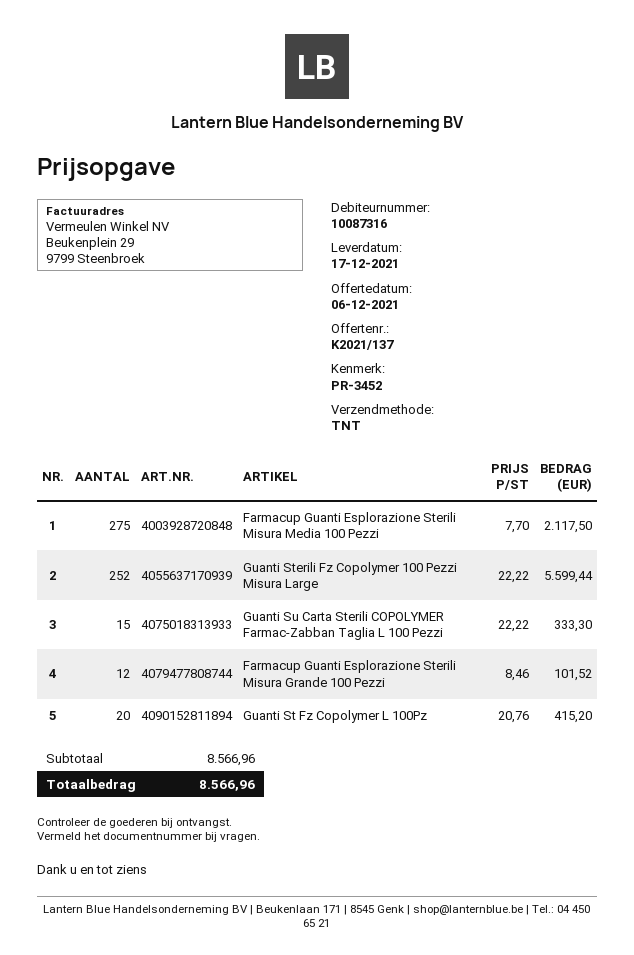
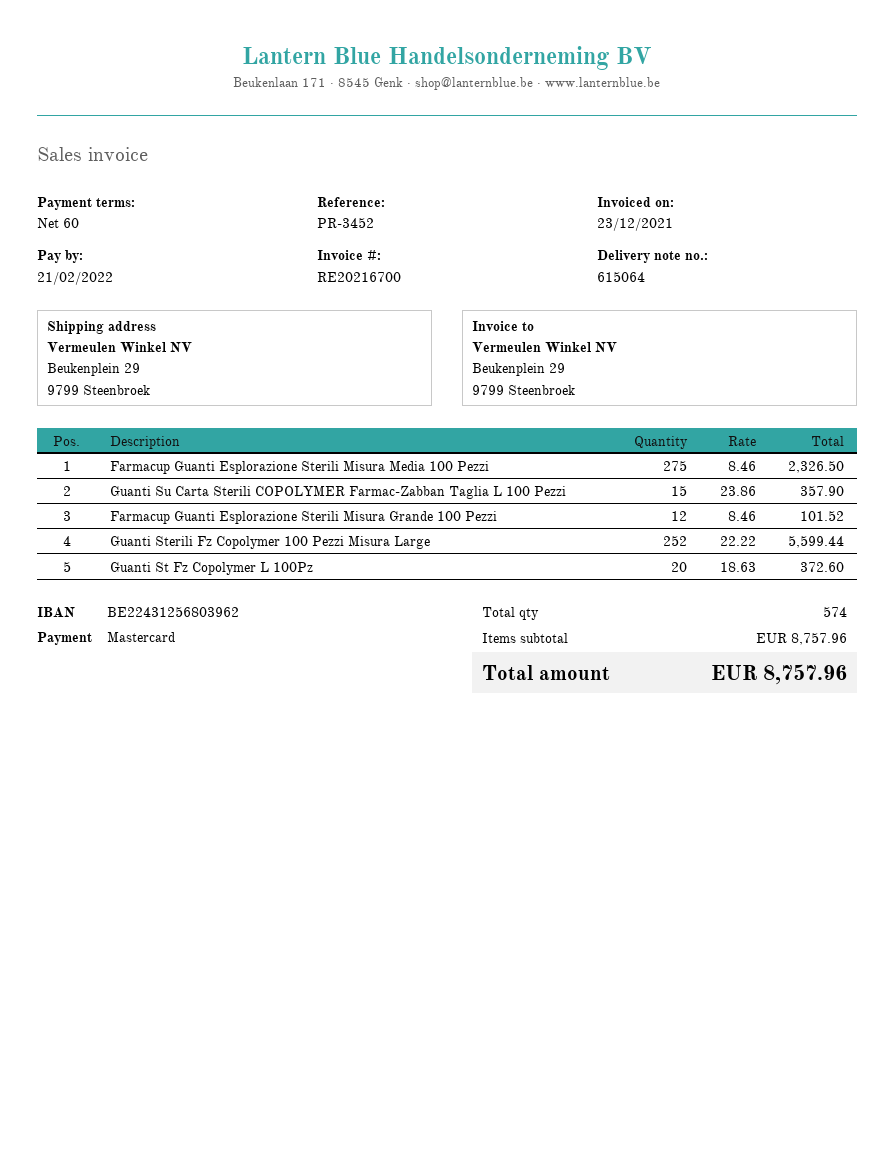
Farmacup Guanti Esplorazione Sterili Misura Media 100 Pezzi: 275 x 7.70 = 2117.50 -> 275 x 8.46 = 2326.50
Guanti Su Carta Sterili COPOLYMER Farmac-Zabban Taglia L 100 Pezzi: 15 x 22.22 = 333.30 -> 15 x 23.86 = 357.90
Guanti St Fz Copolymer L 100Pz: 20 x 20.76 = 415.20 -> 20 x 18.63 = 372.60
subtotal: 8566.96 -> 8757.96
total: 8566.96 -> 8757.96

